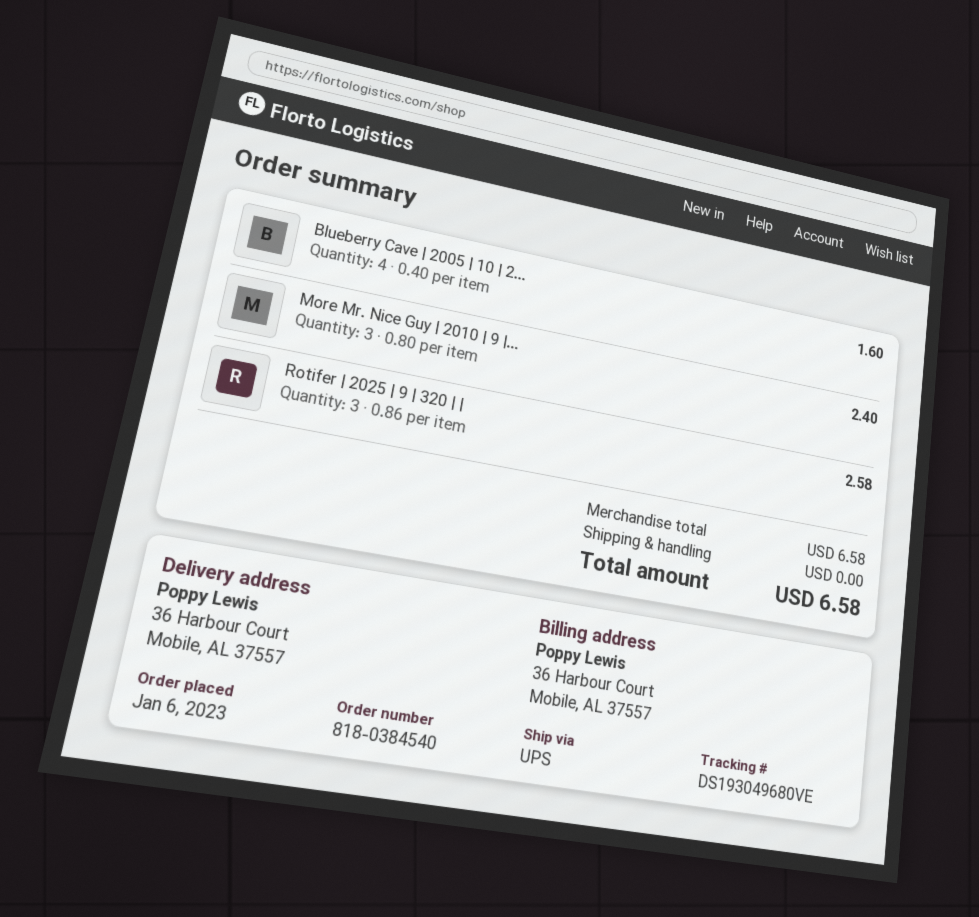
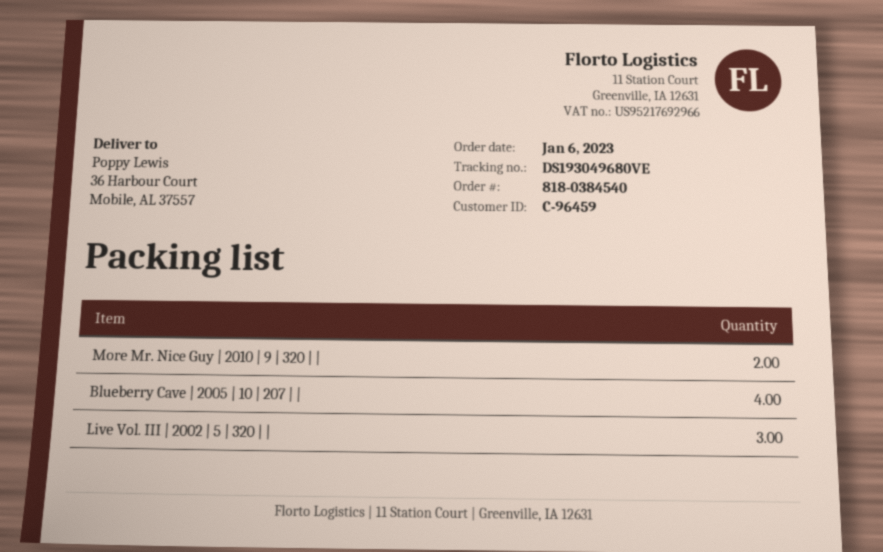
More Mr. Nice Guy | 2010 | 9 |...: 3 -> 2
Rotifer | 2025 | 9 | 320 | |: 3 -> none
Live Vol. III | 2002 | 5 | 320 | |: none -> 3

